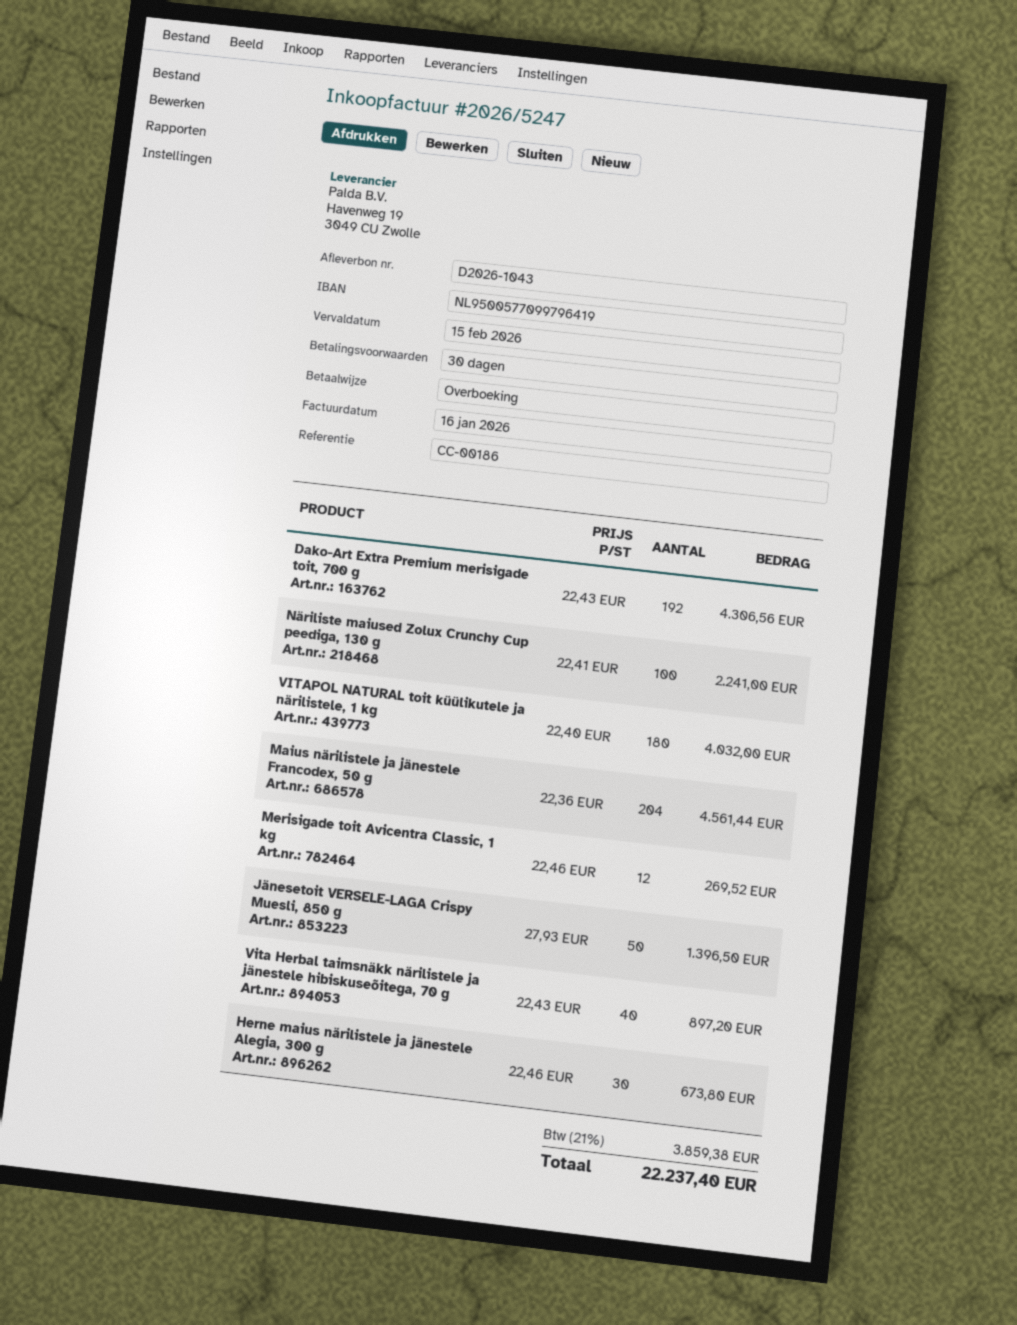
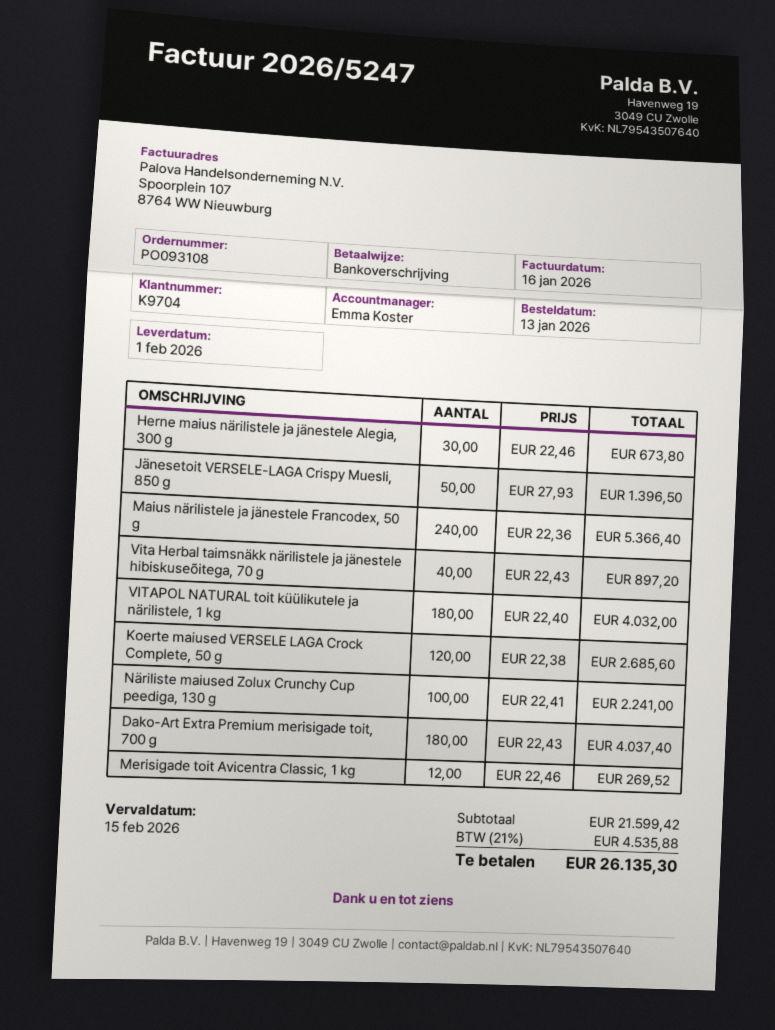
Dako-Art Extra Premium merisigade toit, 700 g: 192 x 22.43 = 4306.56 -> 180 x 22.43 = 4037.40
Maius närilistele ja jänestele Francodex, 50 g: 204 x 22.36 = 4561.44 -> 240 x 22.36 = 5366.40
Koerte maiused VERSELE LAGA Crock Complete, 50 g: none -> 120 x 22.38 = 2685.60
tax: 21% = 3859.38 -> 21% = 4535.88
total: 22237.40 -> 26135.30

